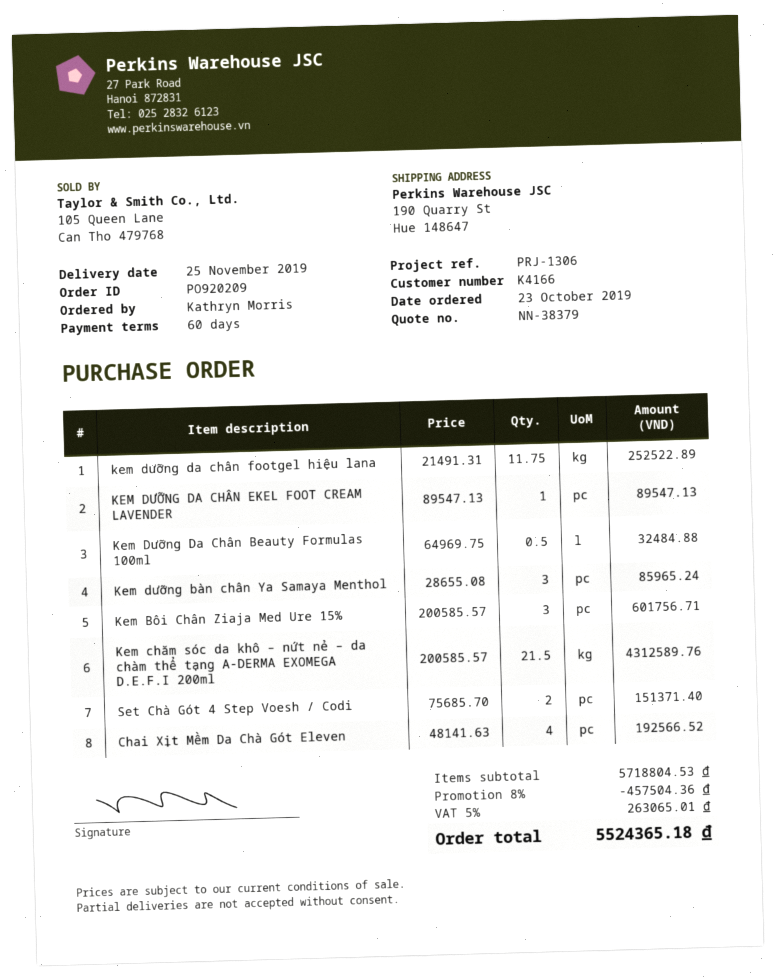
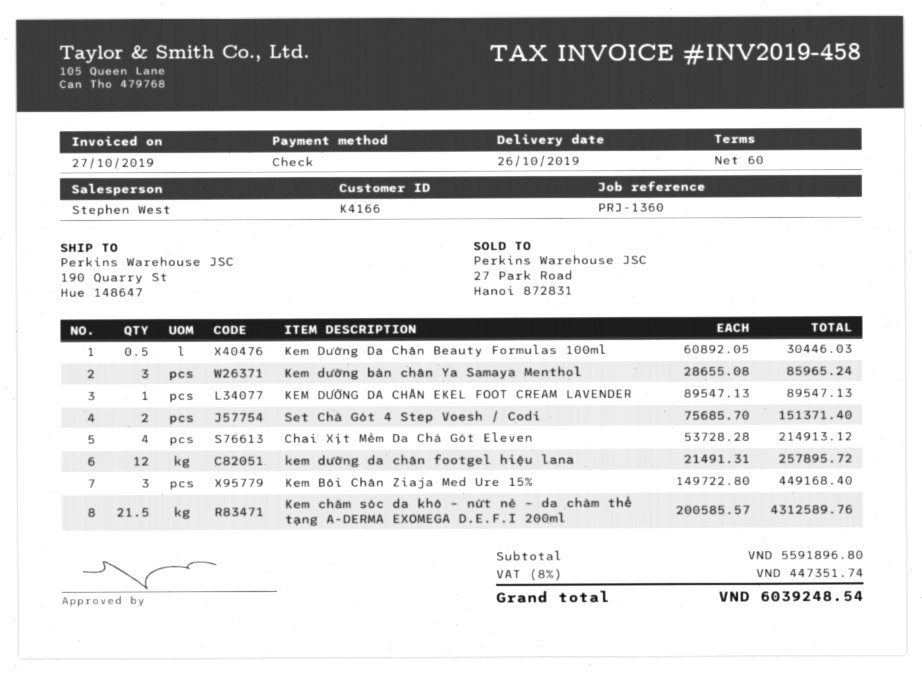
delivery date: 2019-11-25 -> 2019-10-26
reference: PRJ-1306 -> PRJ-1360
kem dưỡng da chân footgel hiệu lana: 11.75 x 21491.31 = 252522.89 -> 12 x 21491.31 = 257895.72
Kem Dưỡng Da Chân Beauty Formulas 100ml: 0.5 x 64969.75 = 32484.88 -> 0.5 x 60892.05 = 30446.03
Kem Bôi Chân Ziaja Med Ure 15%: 3 x 200585.57 = 601756.71 -> 3 x 149722.80 = 449168.40
Chai Xịt Mềm Da Chà Gót Eleven: 4 x 48141.63 = 192566.52 -> 4 x 53728.28 = 214913.12
subtotal: 5718804.53 -> 5591896.80
discount: 8% = 457504.36 -> none
tax: 5% = 263065.01 -> 8% = 447351.74
total: 5524365.18 -> 6039248.54

